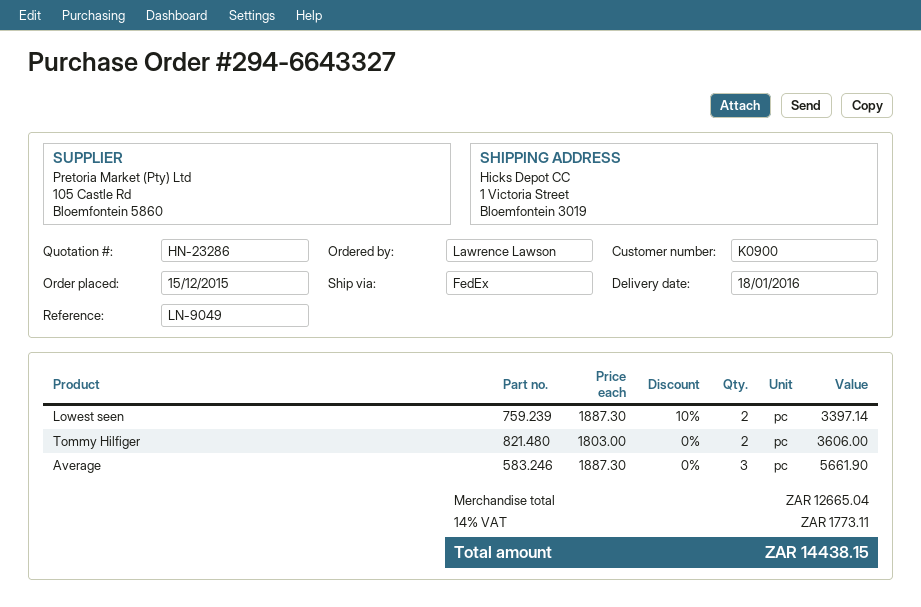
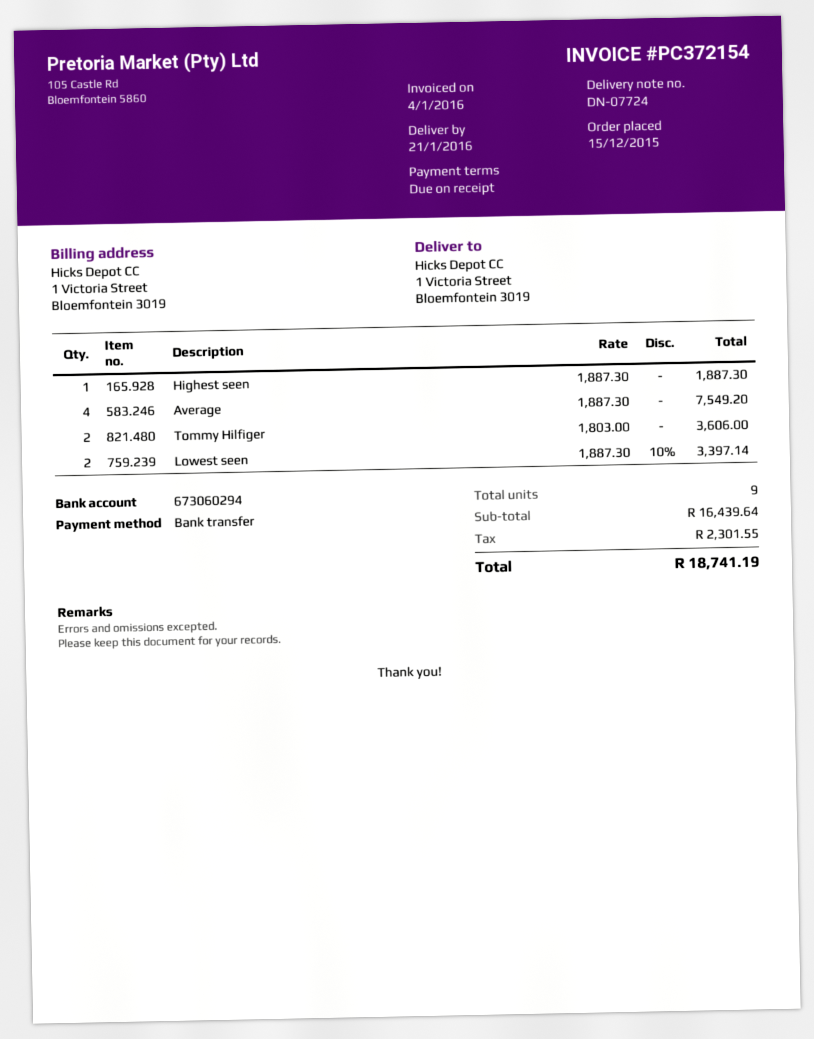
delivery date: 2016-01-18 -> 2016-01-21
Average: 3 x 1887.30 = 5661.90 -> 4 x 1887.30 = 7549.20
Highest seen: none -> 1 x 1887.30 = 1887.30
subtotal: 12665.04 -> 16439.64
tax: 1773.11 -> 2301.55
total: 14438.15 -> 18741.19

